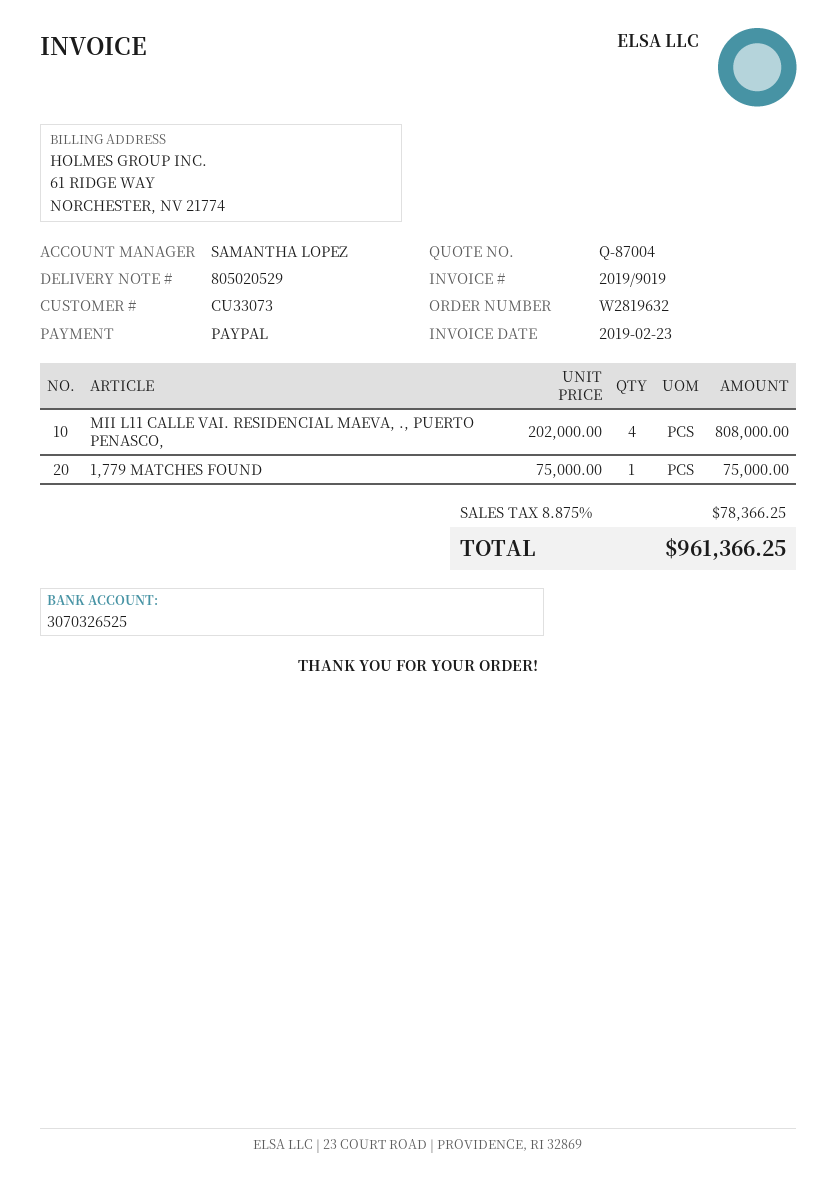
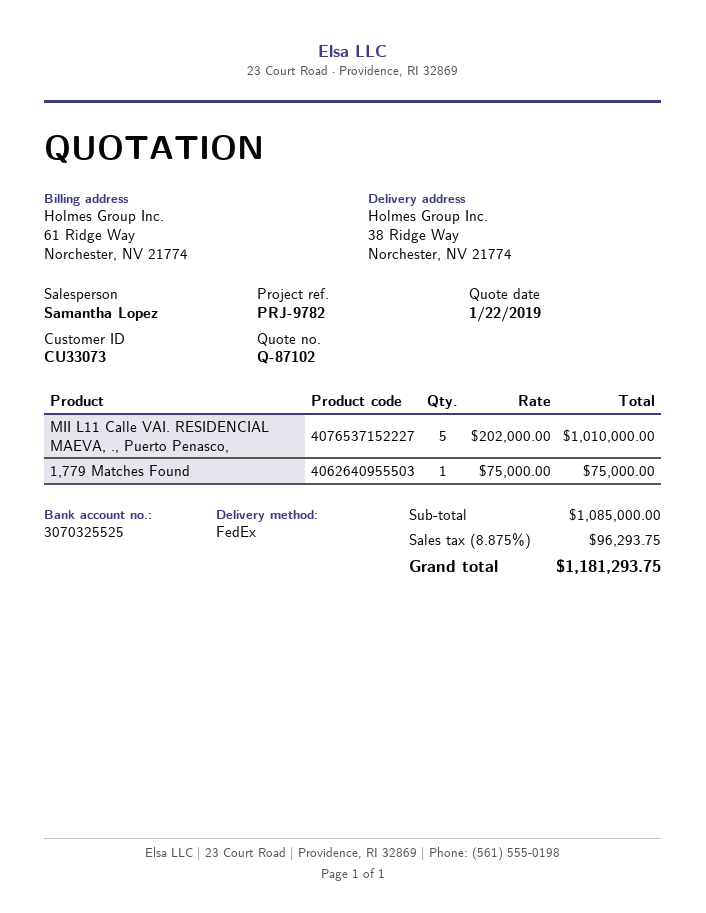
quote number: Q-87004 -> Q-87102
bank account: 3070326525 -> 3070325525
MII L11 CALLE VAI. RESIDENCIAL MAEVA, ., PUERTO PENASCO,: 4 x 202000.00 = 808000.00 -> 5 x 202000.00 = 1010000.00
tax: 8.875% = 78366.25 -> 8.875% = 96293.75
total: 961366.25 -> 1181293.75

